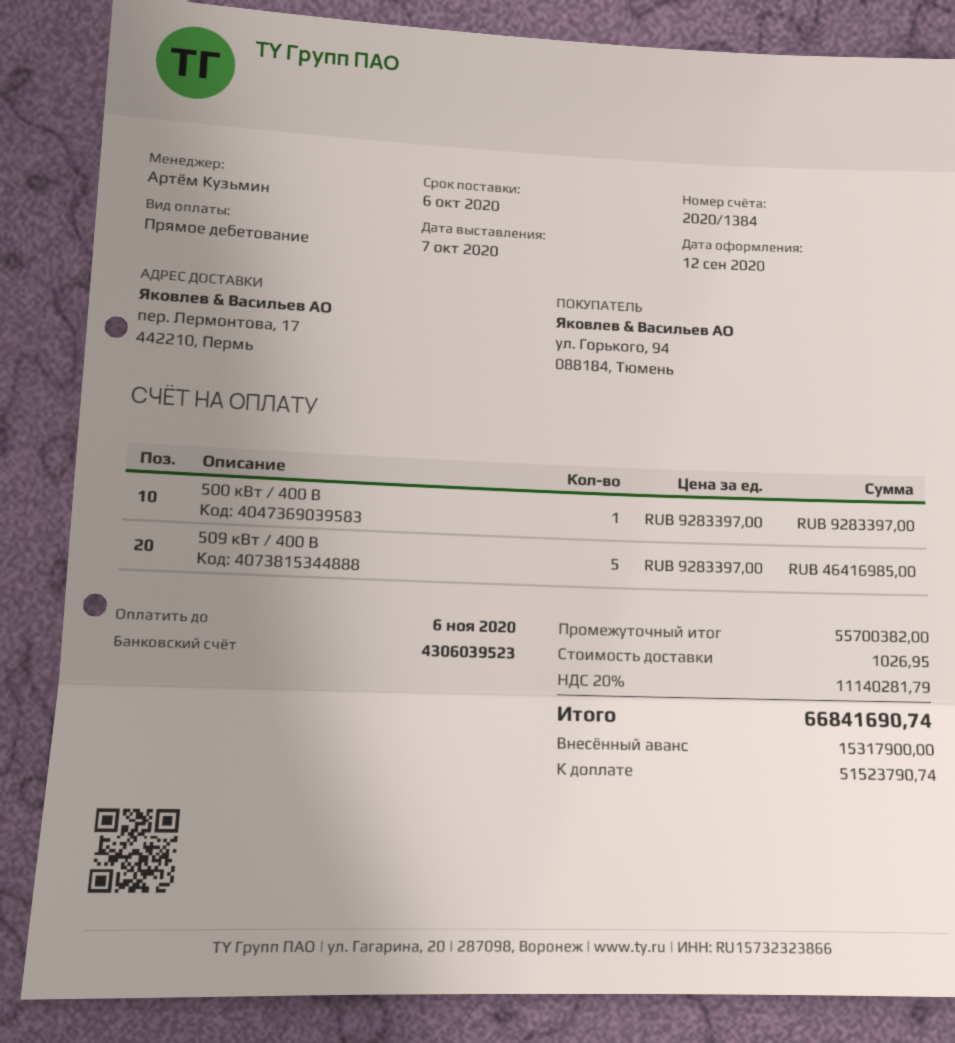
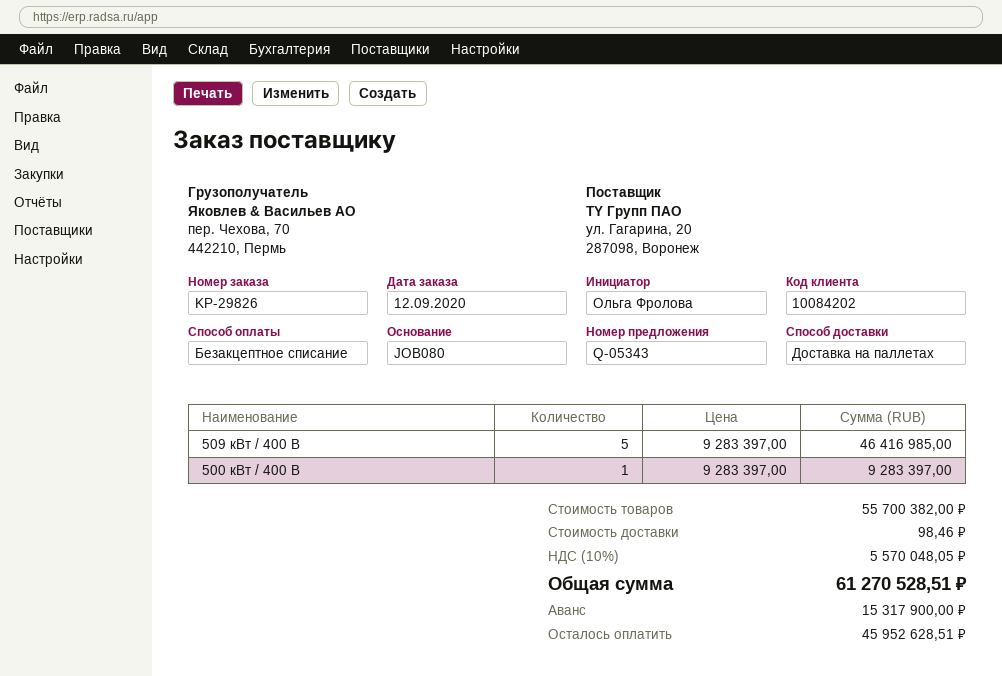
ship to: пер. Лермонтова, 17, 442210, Пермь -> пер. Чехова, 70, 442210, Пермь
shipping: 1026.95 -> 98.46
tax: 20% = 11140281.79 -> 10% = 5570048.05
total: 66841690.74 -> 61270528.51
balance: 51523790.74 -> 45952628.51

